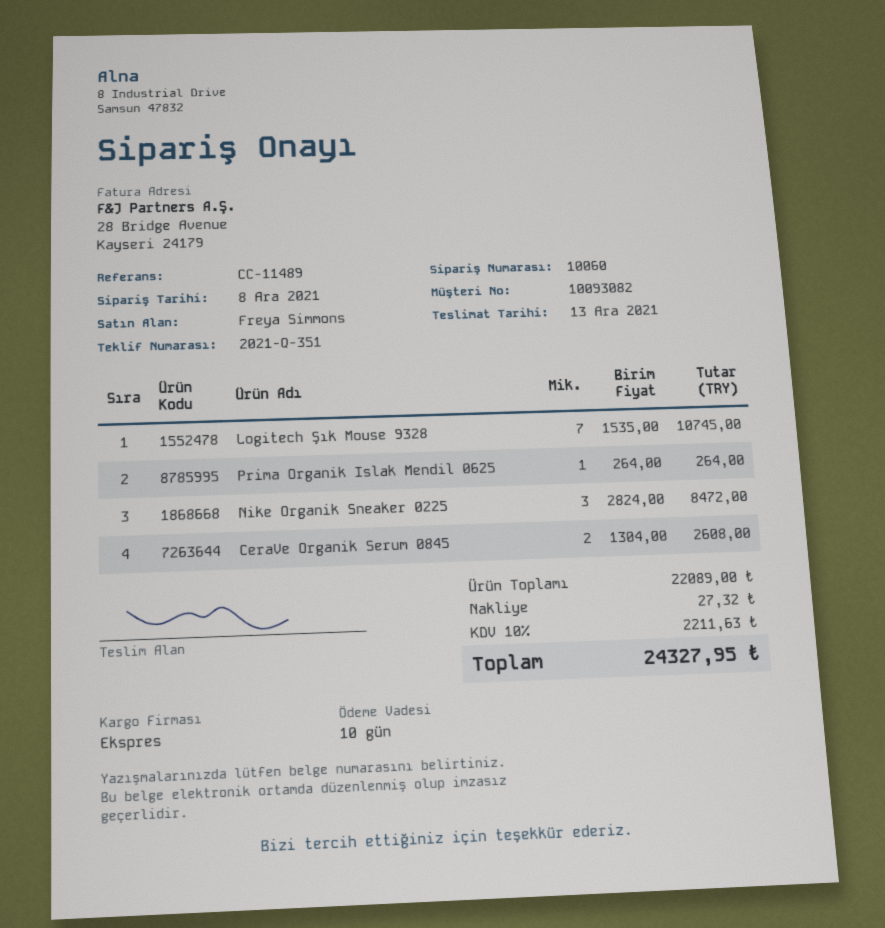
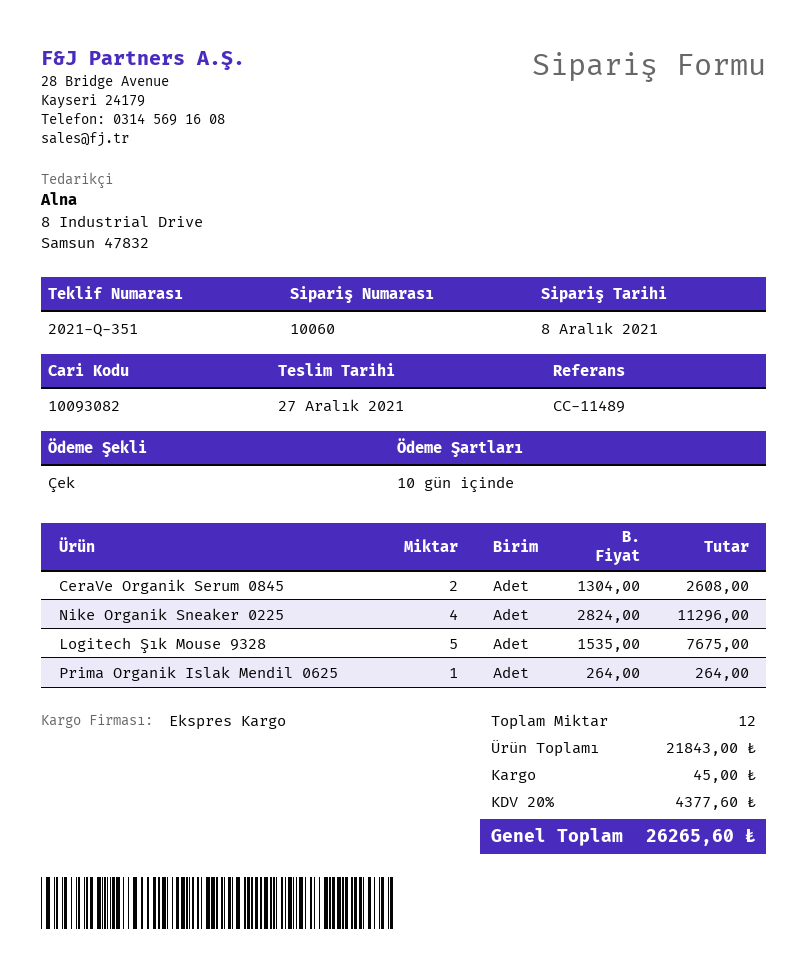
delivery date: 2021-12-13 -> 2021-12-27
Logitech Şık Mouse 9328: 7 x 1535.00 = 10745.00 -> 5 x 1535.00 = 7675.00
Nike Organik Sneaker 0225: 3 x 2824.00 = 8472.00 -> 4 x 2824.00 = 11296.00
subtotal: 22089.00 -> 21843.00
shipping: 27.32 -> 45.00
tax: 10% = 2211.63 -> 20% = 4377.60
total: 24327.95 -> 26265.60

